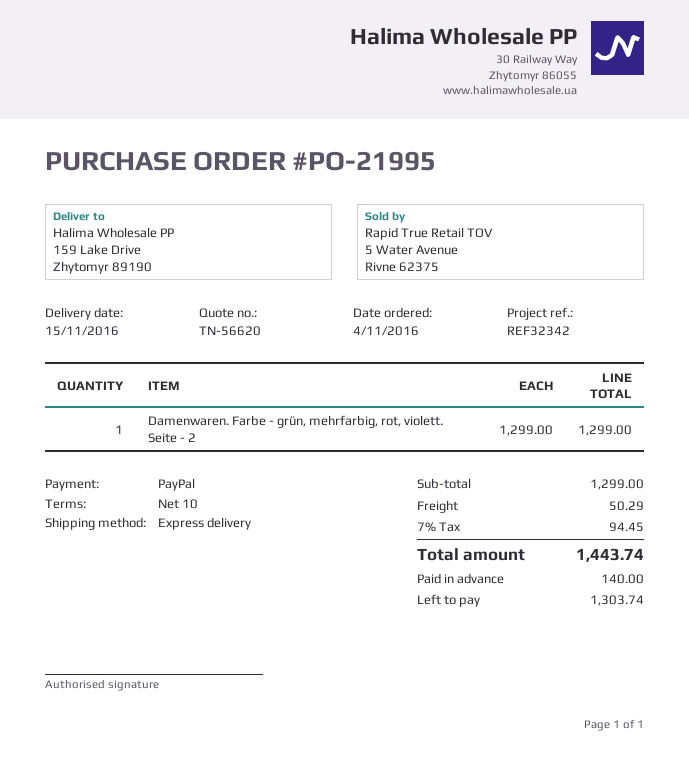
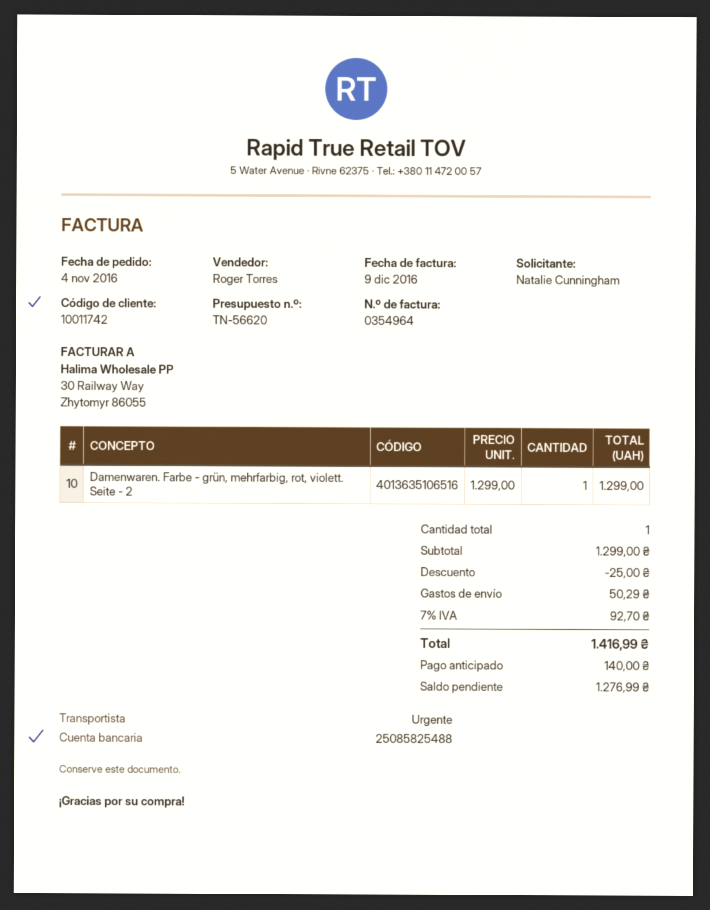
discount: none -> 25.00
tax: 7% = 94.45 -> 7% = 92.70
total: 1443.74 -> 1416.99
balance: 1303.74 -> 1276.99

